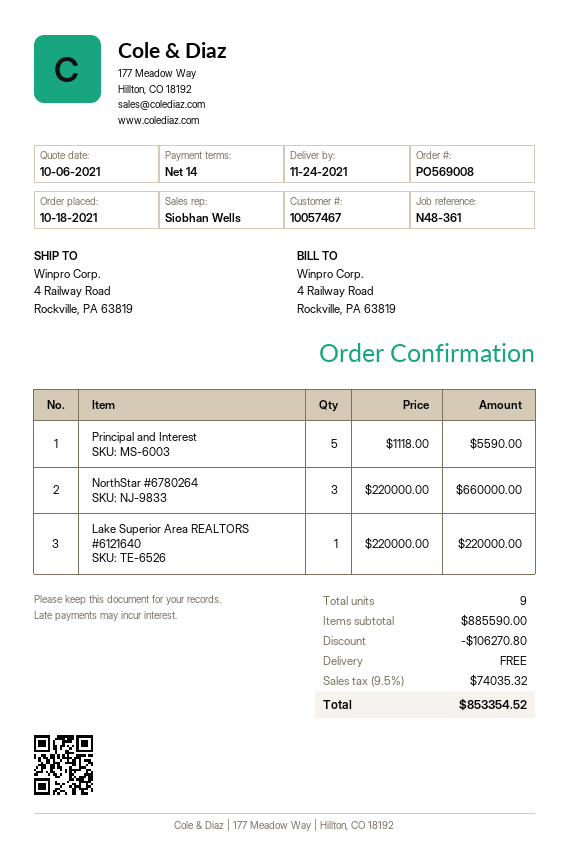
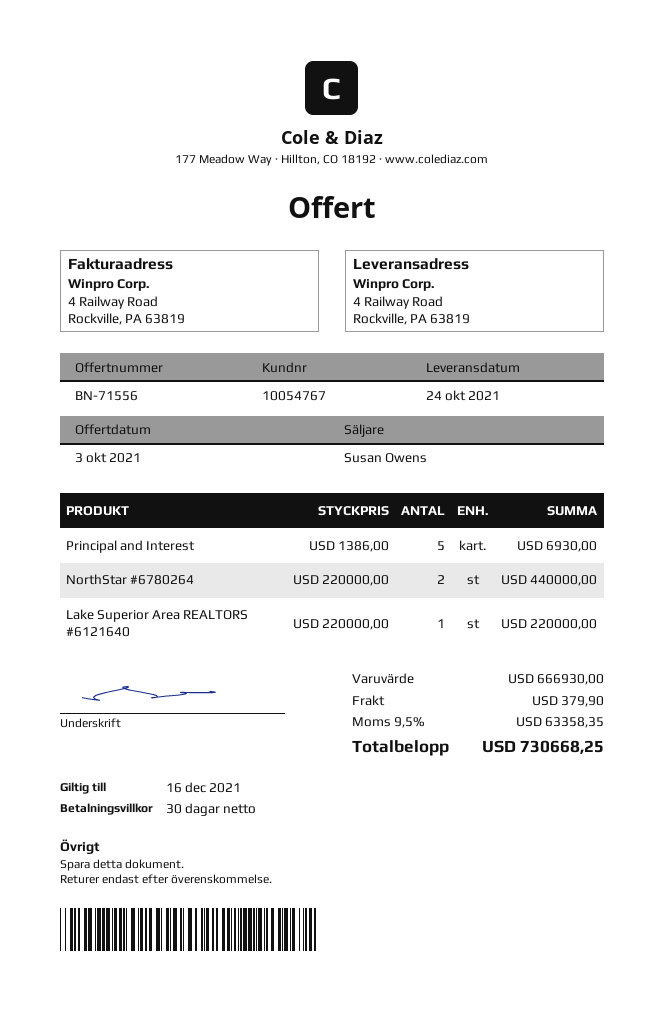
quote date: 2021-10-06 -> 2021-10-03
delivery date: 2021-11-24 -> 2021-10-24
payment terms: 14 days -> 30 days
customer number: 10057467 -> 10054767
sales rep: Siobhan Wells -> Susan Owens
Principal and Interest: 5 x 1118.00 = 5590.00 -> 5 x 1386.00 = 6930.00
NorthStar #6780264: 3 x 220000.00 = 660000.00 -> 2 x 220000.00 = 440000.00
subtotal: 885590.00 -> 666930.00
discount: 106270.80 -> none
shipping: 0.00 -> 379.90
tax: 9.5% = 74035.32 -> 9.5% = 63358.35
total: 853354.52 -> 730668.25

